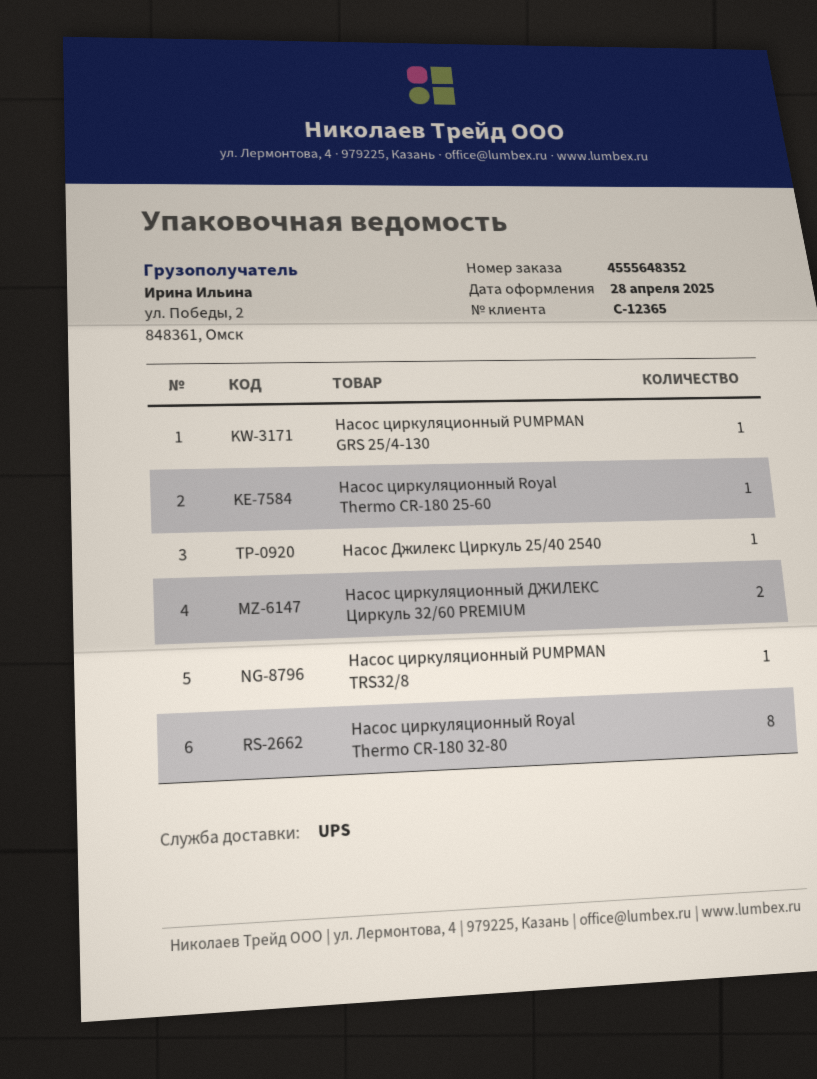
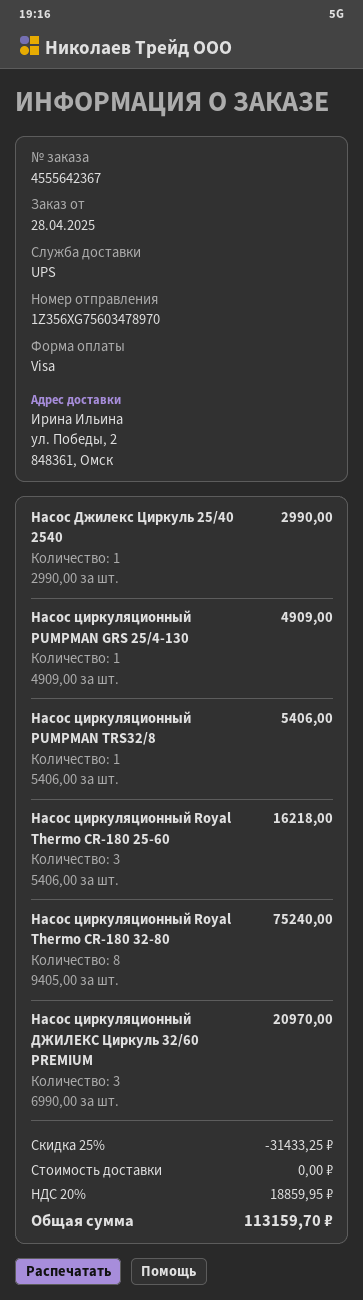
order number: 4555648352 -> 4555642367
Насос циркуляционный Royal Thermo CR-180 25-60: 1 -> 3
Насос циркуляционный ДЖИЛЕКС Циркуль 32/60 PREMIUM: 2 -> 3

